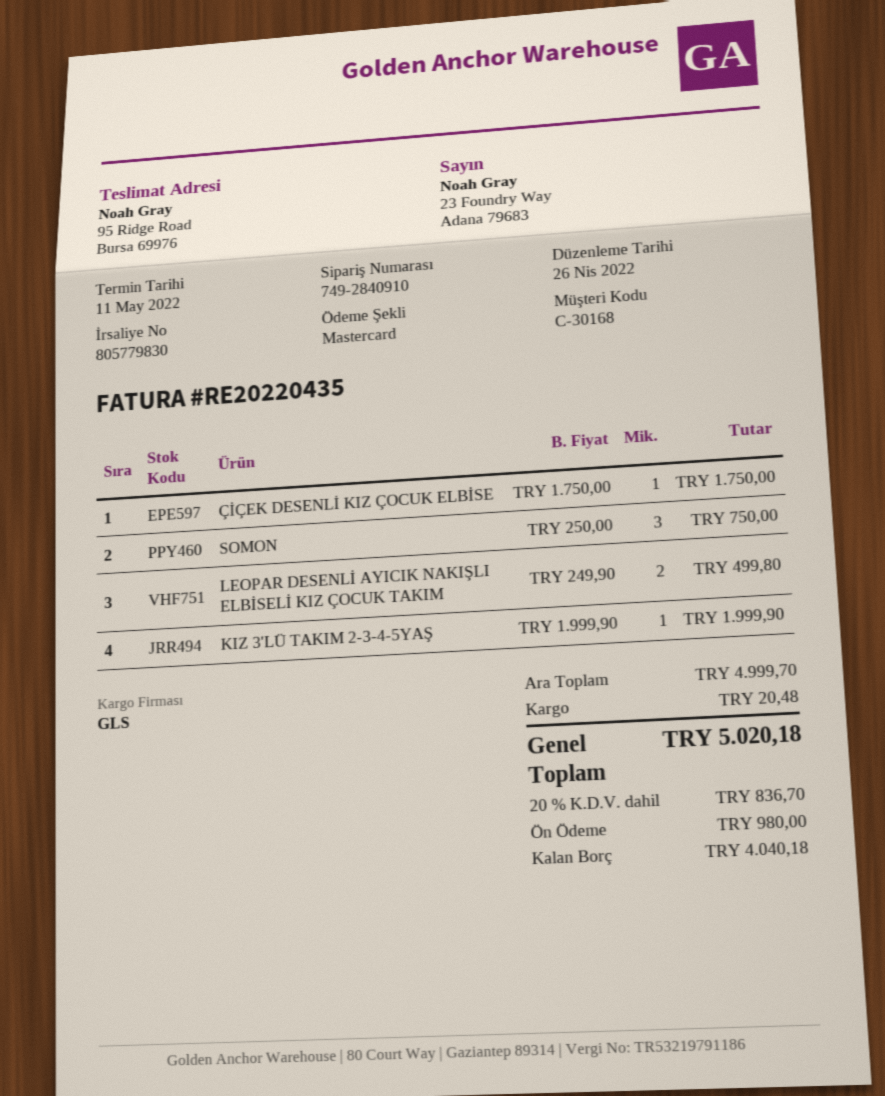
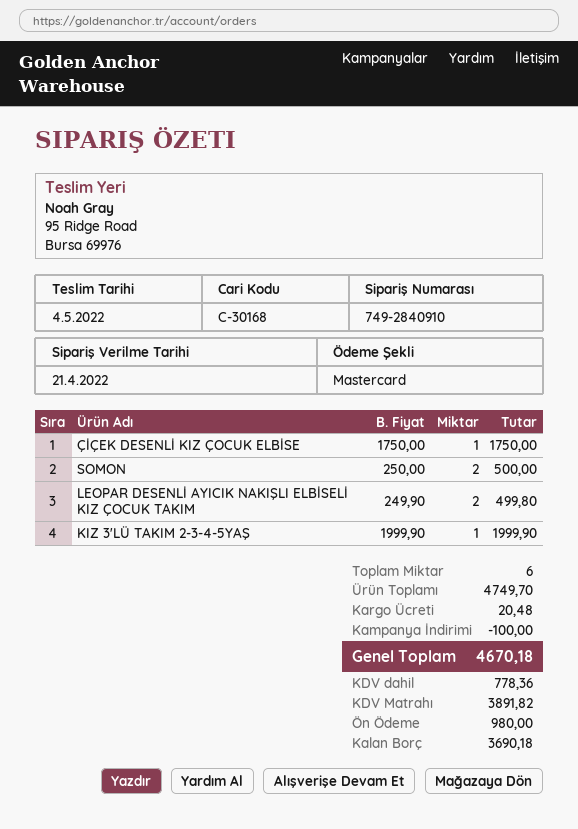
delivery date: 2022-05-11 -> 2022-05-04
SOMON: 3 x 250.00 = 750.00 -> 2 x 250.00 = 500.00
subtotal: 4999.70 -> 4749.70
discount: none -> 100.00
tax: 836.70 -> 778.36
total: 5020.18 -> 4670.18
balance: 4040.18 -> 3690.18

